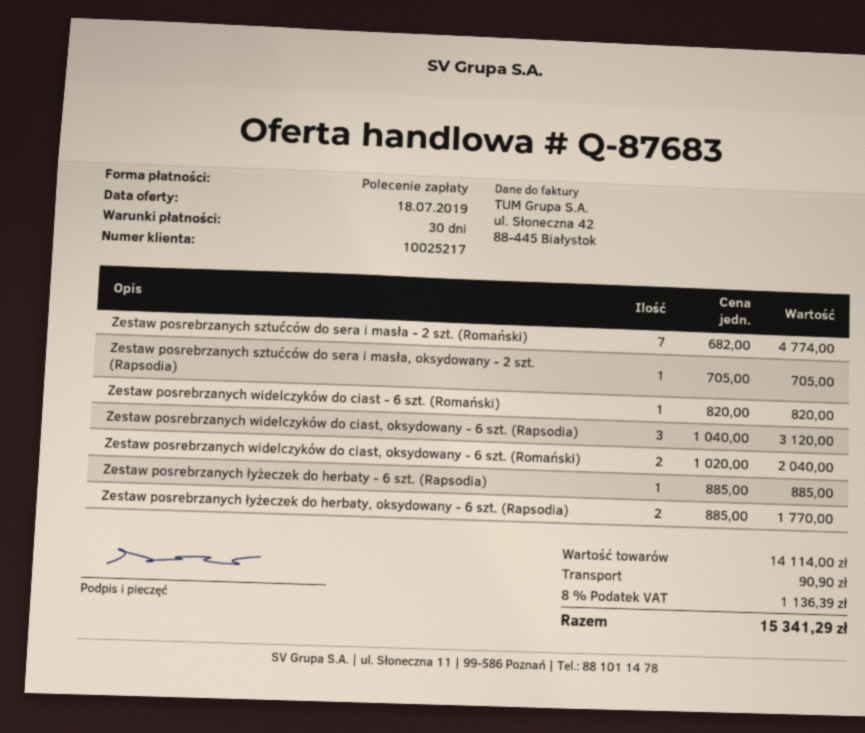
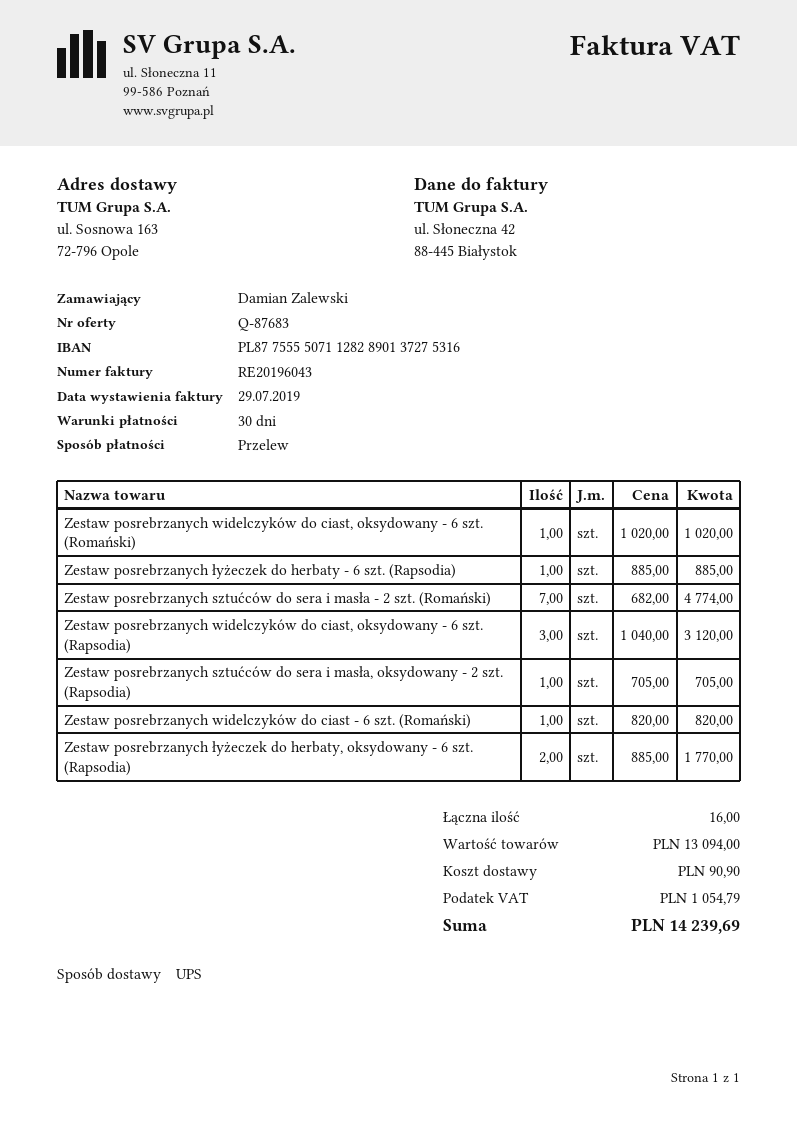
payment method: direct debit -> bank transfer
Zestaw posrebrzanych widelczyków do ciast, oksydowany - 6 szt. (Romański): 2 x 1020.00 = 2040.00 -> 1 x 1020.00 = 1020.00
subtotal: 14114.00 -> 13094.00
tax: 1136.39 -> 1054.79
total: 15341.29 -> 14239.69

